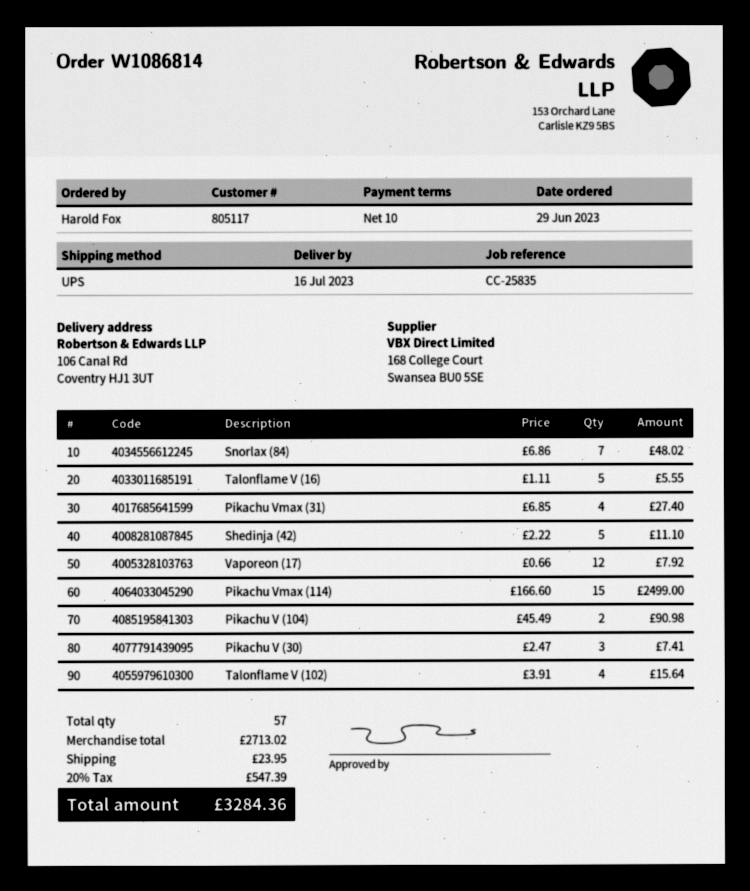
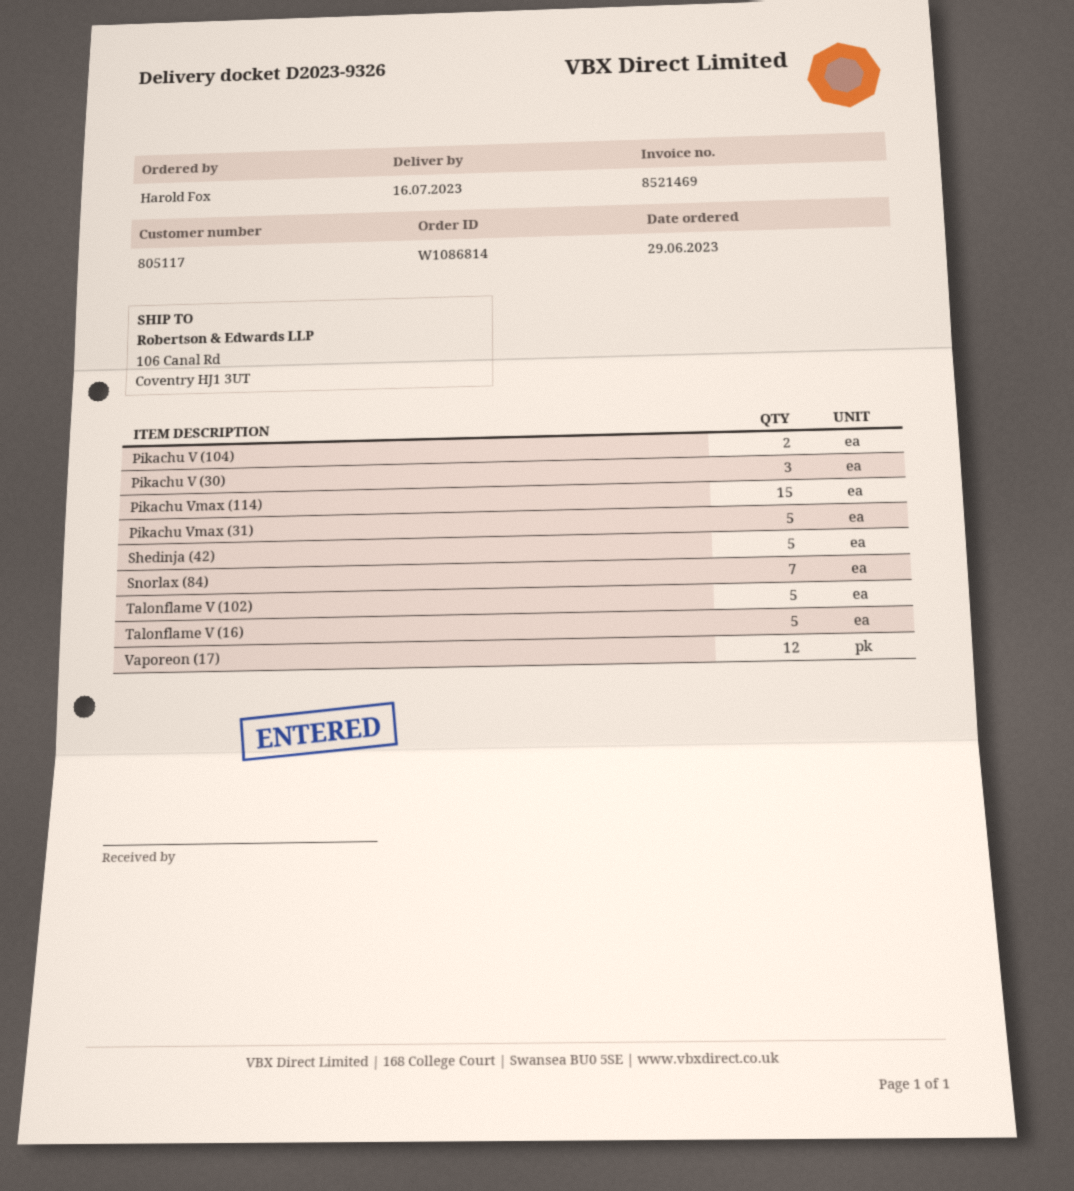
Pikachu Vmax (31): 4 -> 5
Talonflame V (102): 4 -> 5

